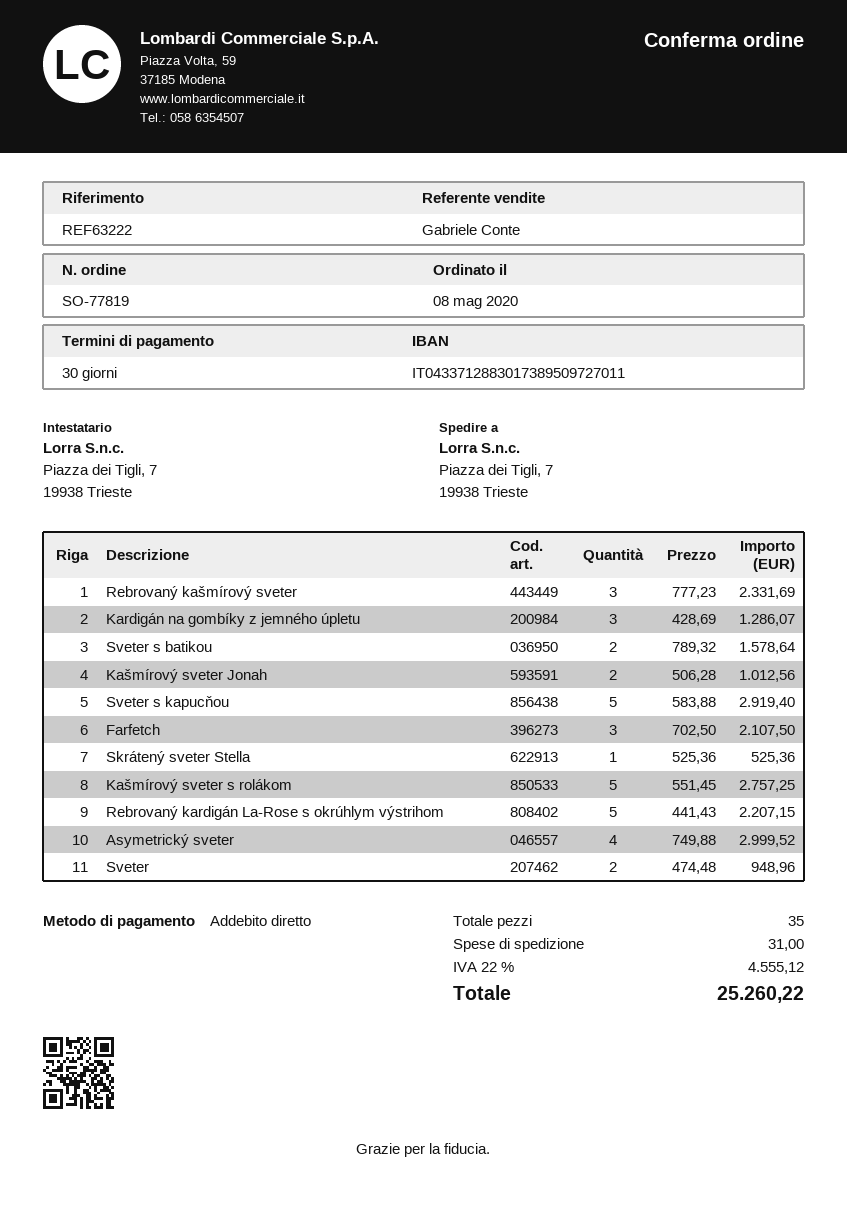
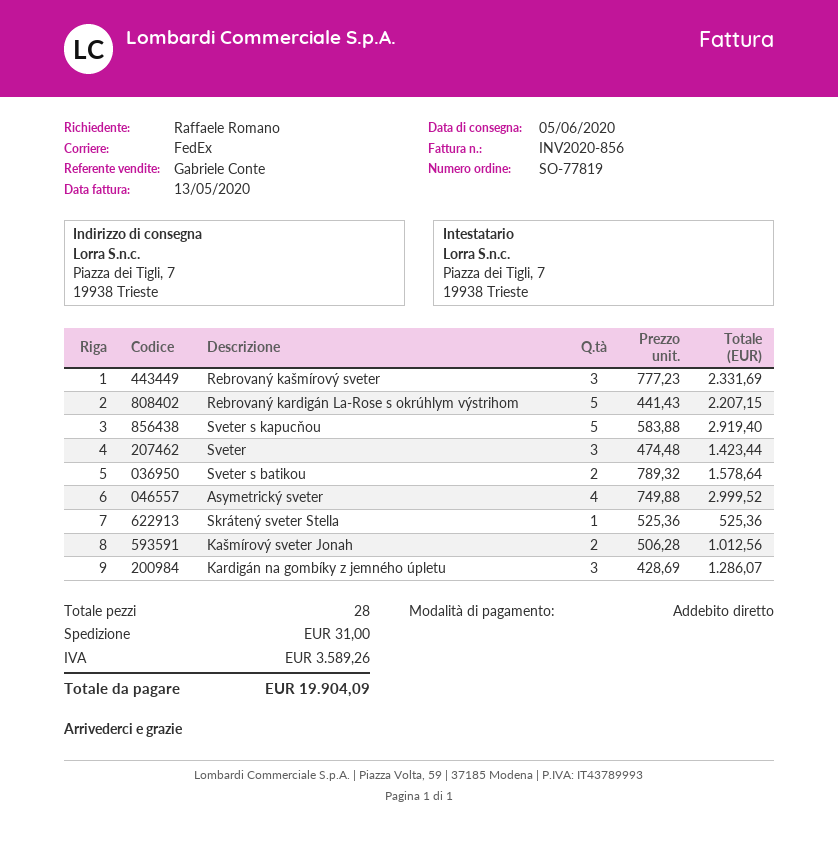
Farfetch: 3 x 702.50 = 2107.50 -> none
Kašmírový sveter s rolákom: 5 x 551.45 = 2757.25 -> none
Sveter: 2 x 474.48 = 948.96 -> 3 x 474.48 = 1423.44
total quantity: 35 -> 28
tax: 4555.12 -> 3589.26
total: 25260.22 -> 19904.09

